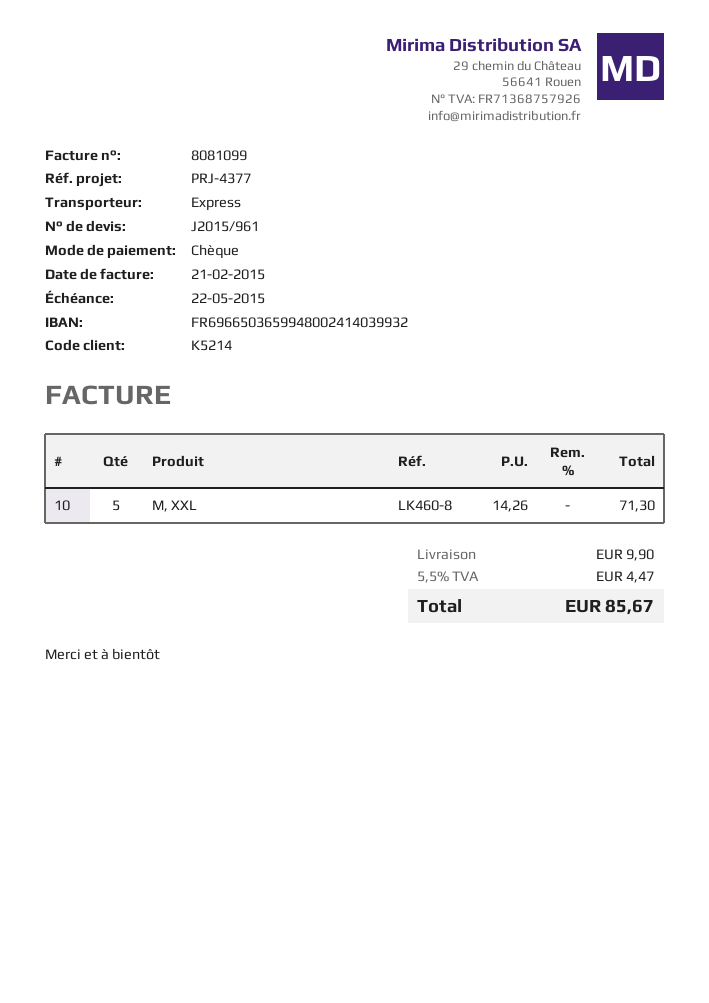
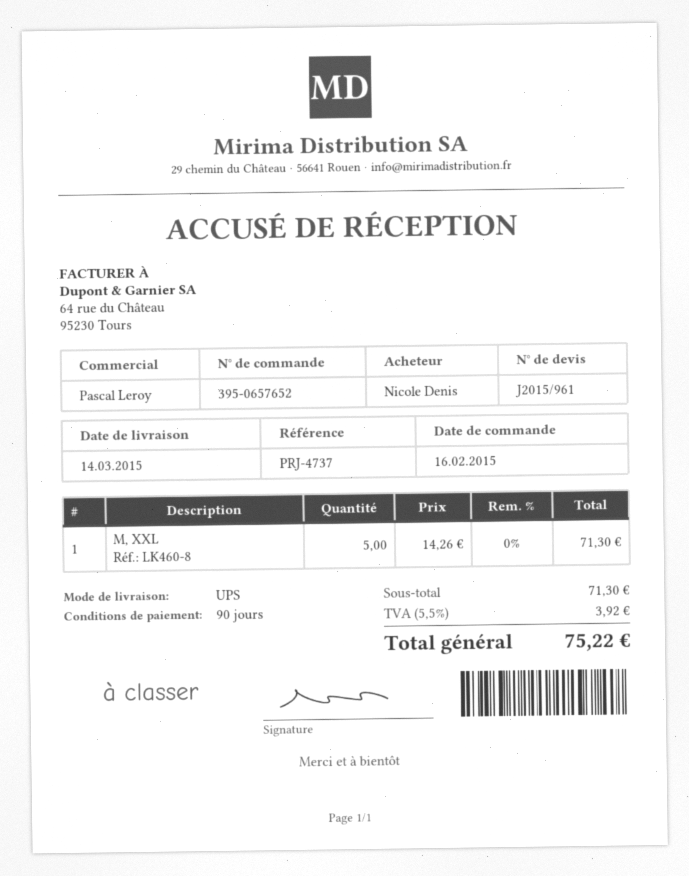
reference: PRJ-4377 -> PRJ-4737
shipping method: express -> UPS
shipping: 9.90 -> none
tax: 5.5% = 4.47 -> 5.5% = 3.92
total: 85.67 -> 75.22

